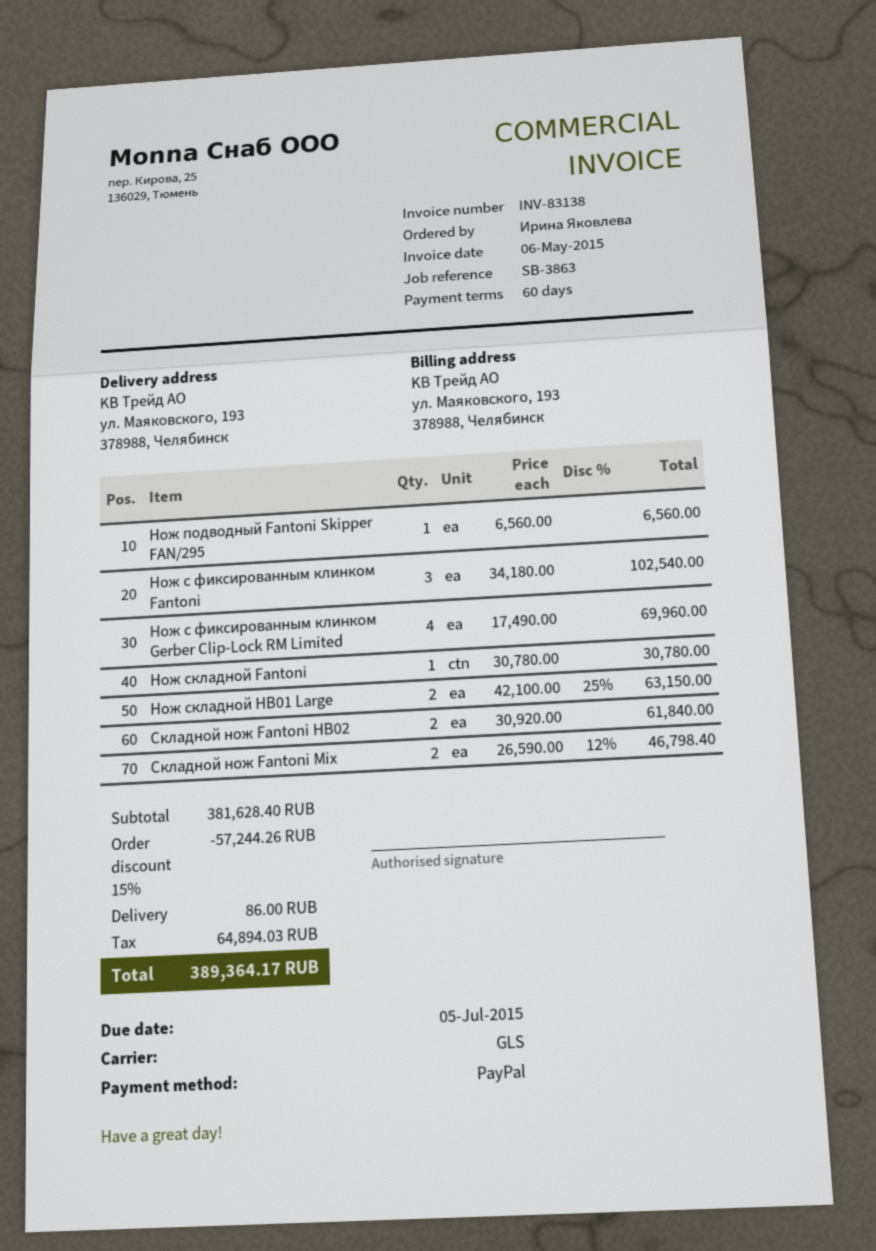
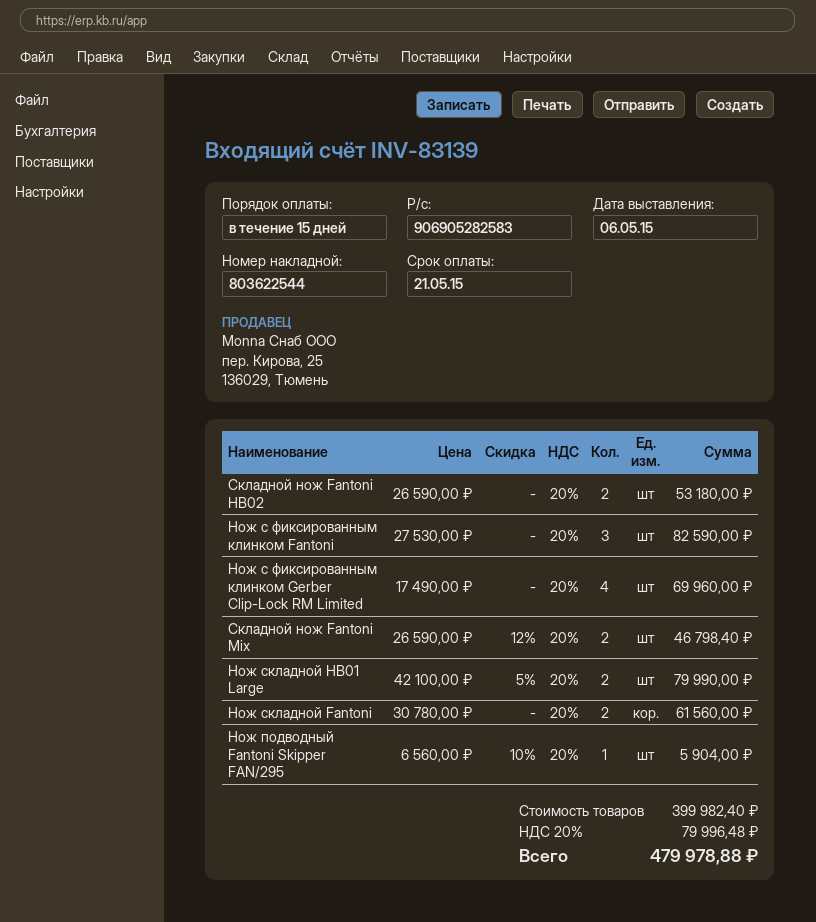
invoice number: INV-83138 -> INV-83139
payment terms: 60 days -> 15 days
due date: 2015-07-05 -> 2015-05-21
Нож подводный Fantoni Skipper FAN/295: 1 x 6560.00 = 6560.00 -> 1 x 6560.00 - 10% = 5904.00
Нож с фиксированным клинком Fantoni: 3 x 34180.00 = 102540.00 -> 3 x 27530.00 = 82590.00
Нож складной Fantoni: 1 x 30780.00 = 30780.00 -> 2 x 30780.00 = 61560.00
Нож складной HB01 Large: 2 x 42100.00 - 25% = 63150.00 -> 2 x 42100.00 - 5% = 79990.00
Складной нож Fantoni HB02: 2 x 30920.00 = 61840.00 -> 2 x 26590.00 = 53180.00
subtotal: 381628.40 -> 399982.40
discount: 15% = 57244.26 -> none
shipping: 86.00 -> none
tax: 64894.03 -> 79996.48
total: 389364.17 -> 479978.88

